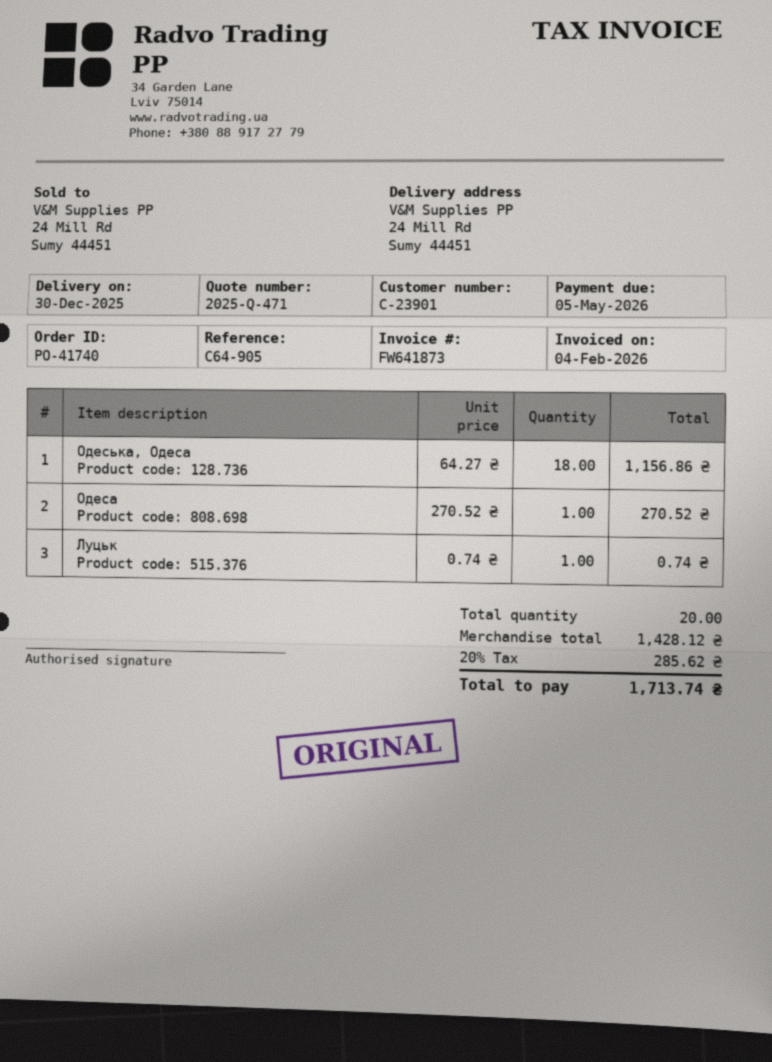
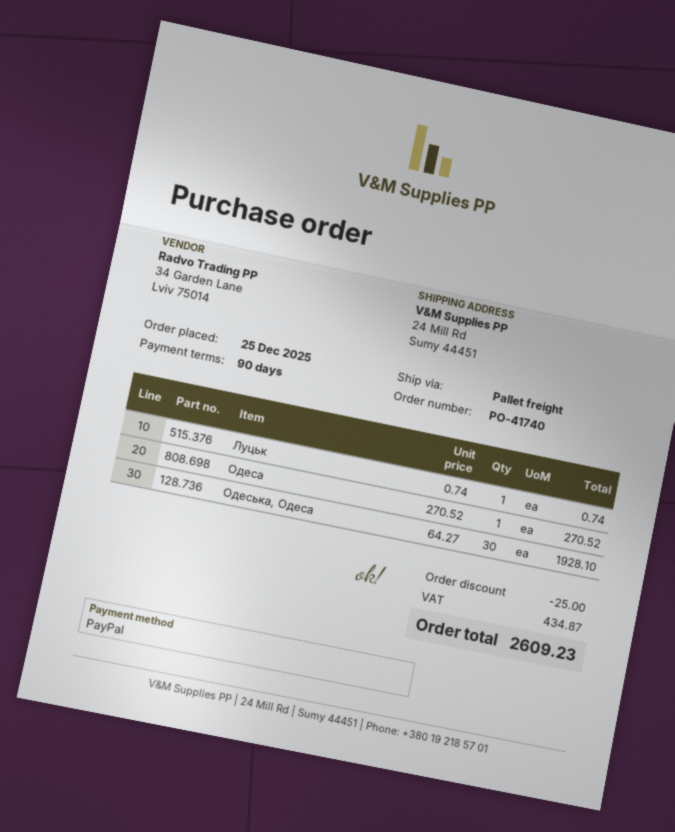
Одеська, Одеса: 18 x 64.27 = 1156.86 -> 30 x 64.27 = 1928.10
discount: none -> 25.00
tax: 285.62 -> 434.87
total: 1713.74 -> 2609.23

